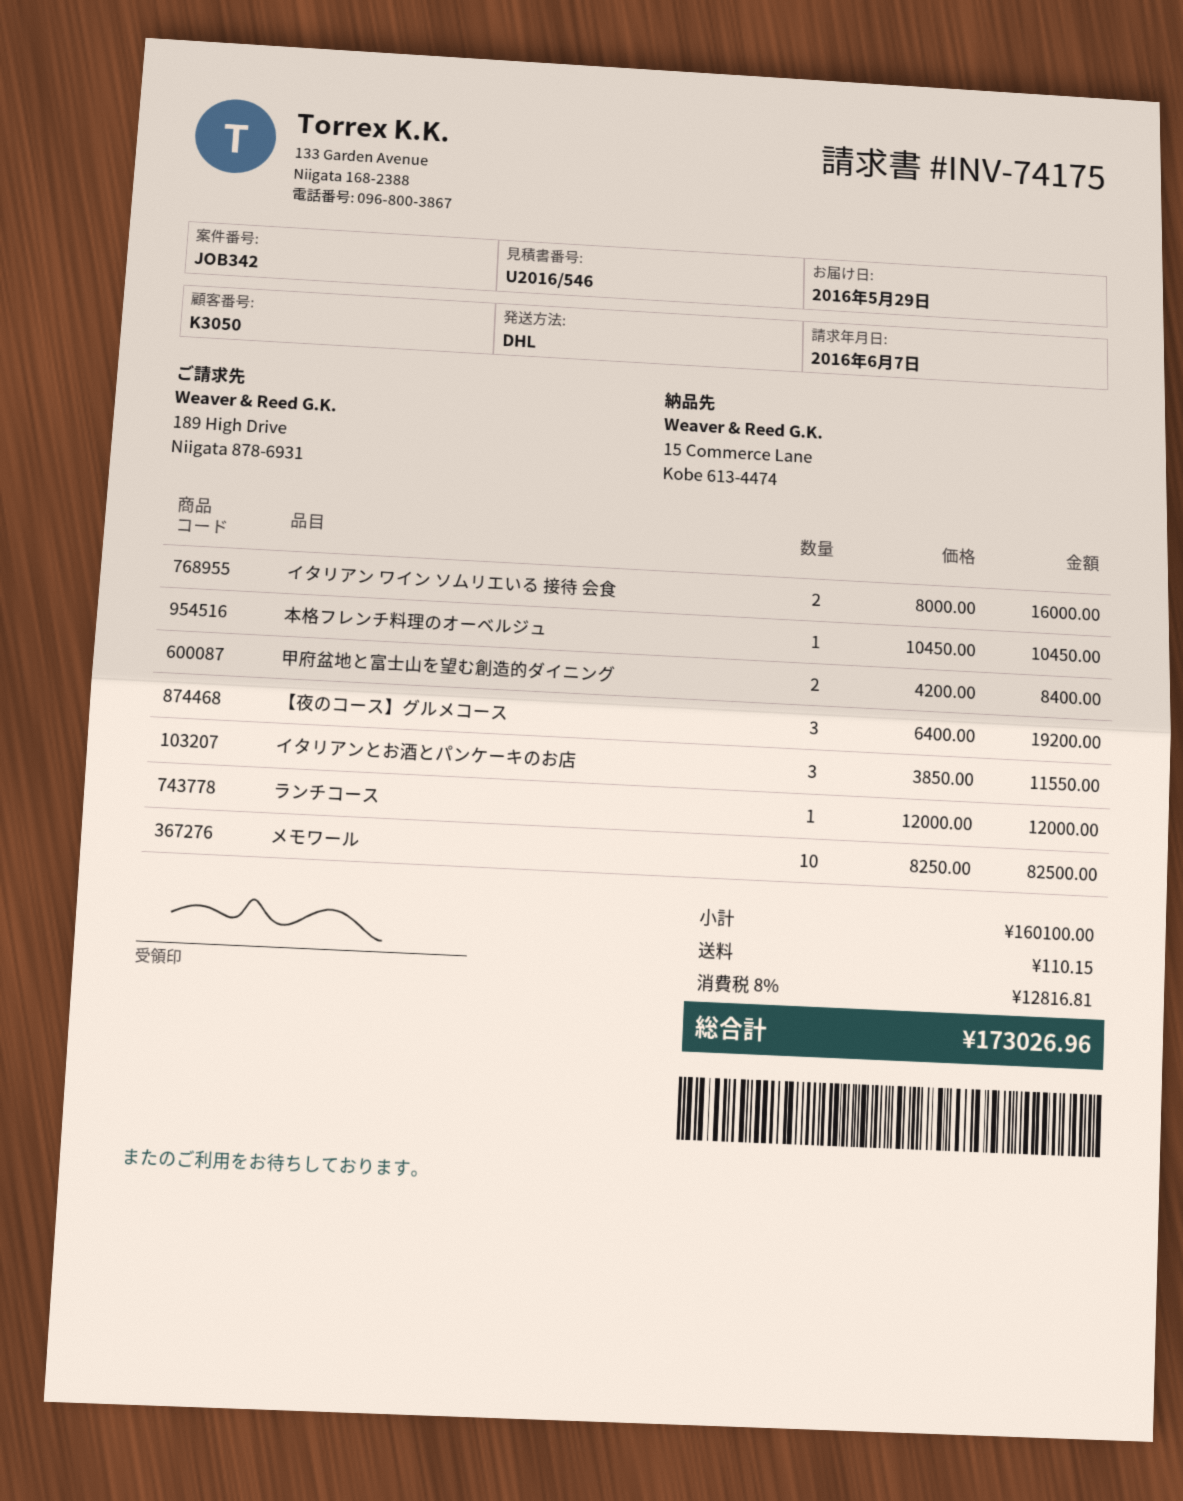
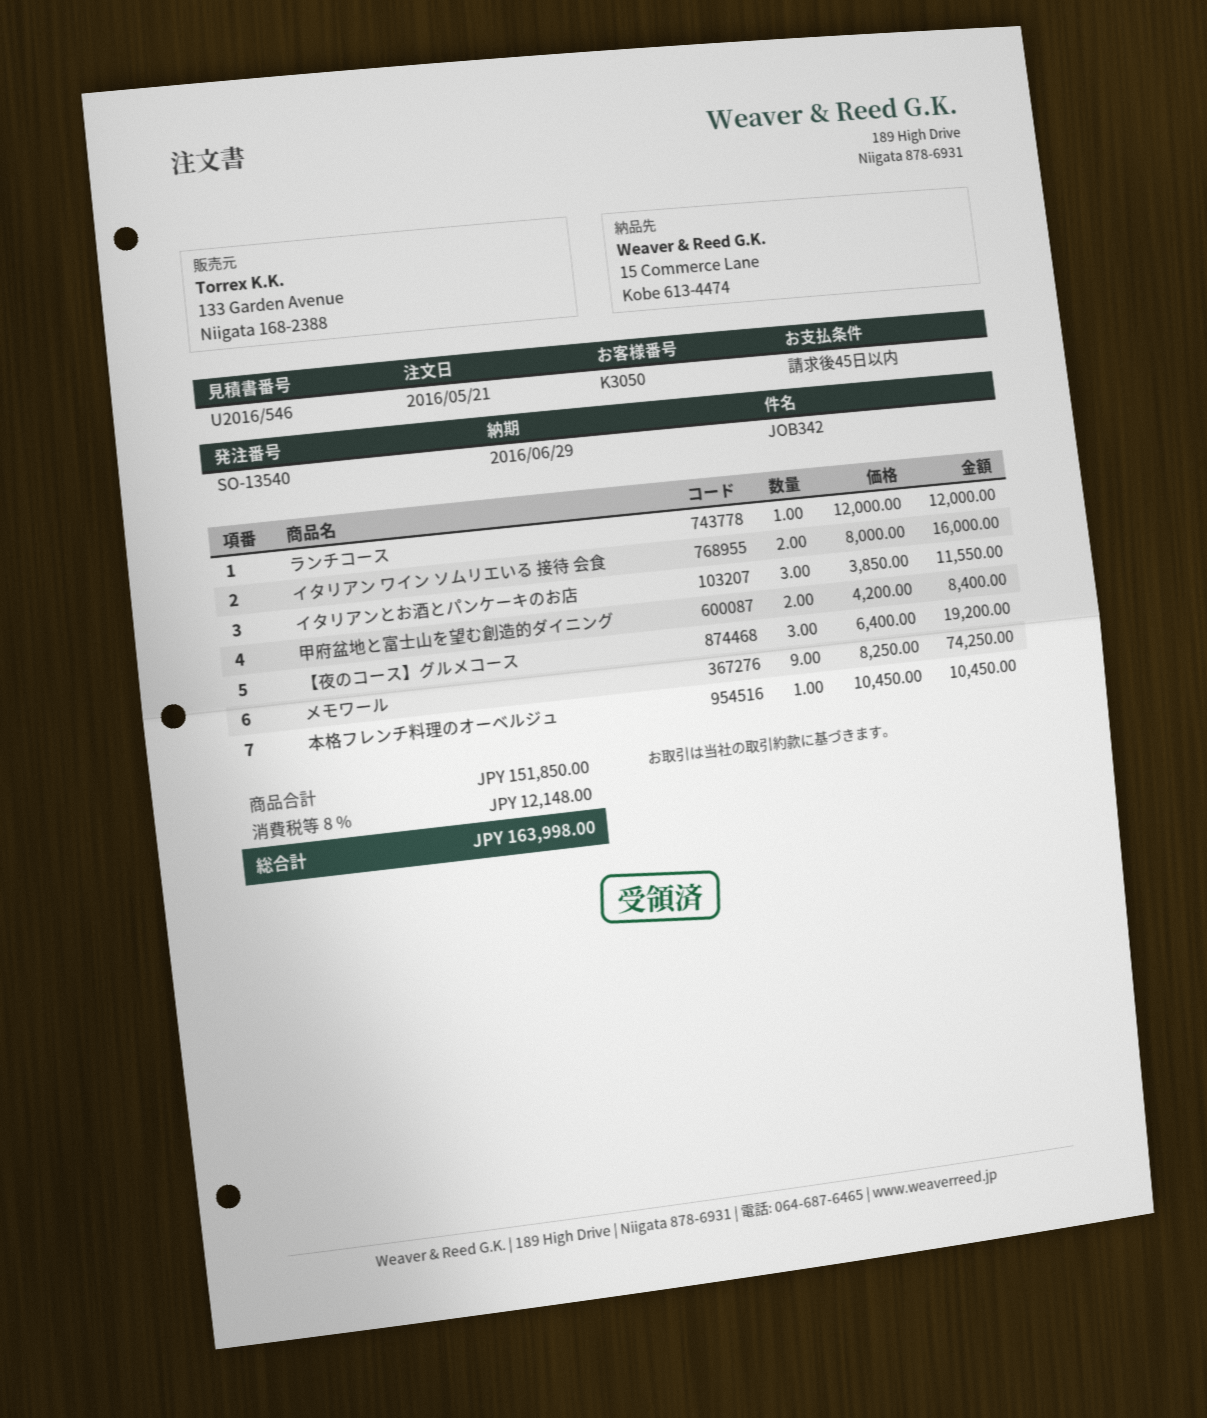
delivery date: 2016-05-29 -> 2016-06-29
メモワール: 10 x 8250.00 = 82500.00 -> 9 x 8250.00 = 74250.00
subtotal: 160100.00 -> 151850.00
shipping: 110.15 -> none
tax: 8% = 12816.81 -> 8% = 12148.00
total: 173026.96 -> 163998.00

